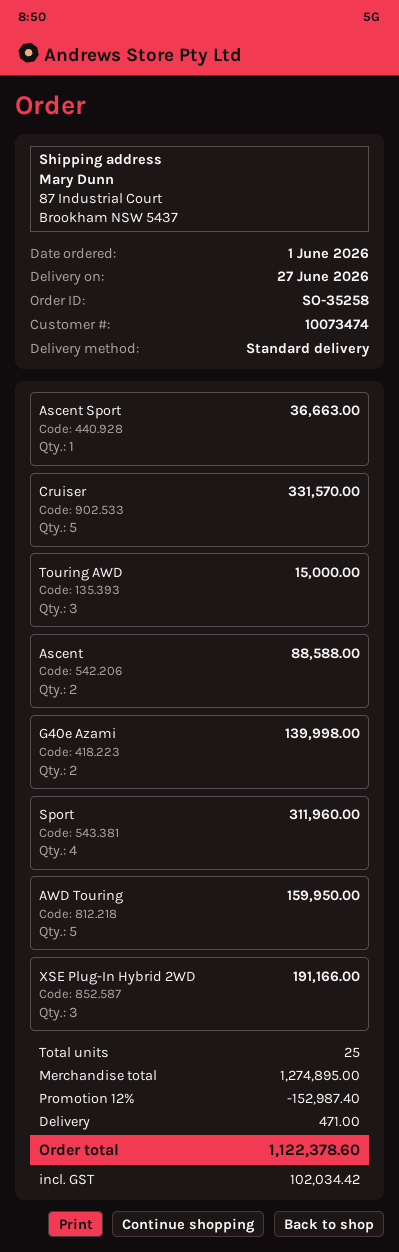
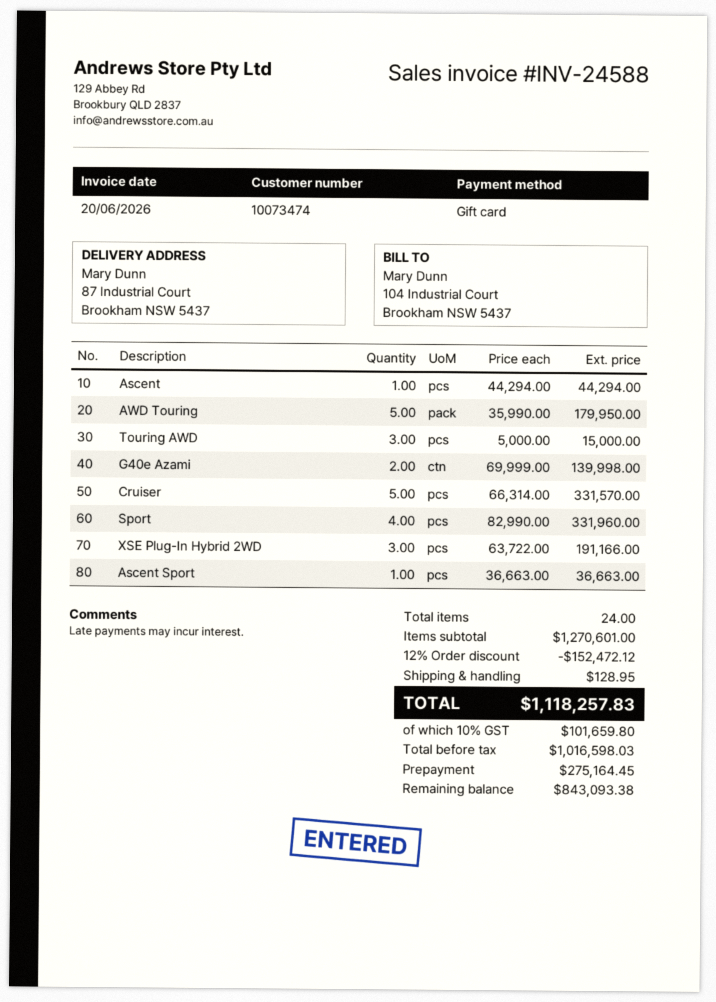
Ascent: 2 for 88588.00 -> 1 for 44294.00
Sport: 4 for 311960.00 -> 4 for 331960.00
AWD Touring: 5 for 159950.00 -> 5 for 179950.00
total quantity: 25 -> 24
subtotal: 1274895.00 -> 1270601.00
discount: 12% = 152987.40 -> 12% = 152472.12
shipping: 471.00 -> 128.95
tax: 102034.42 -> 101659.80
total: 1122378.60 -> 1118257.83

